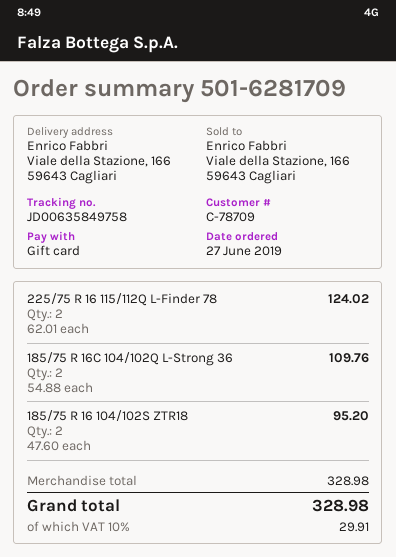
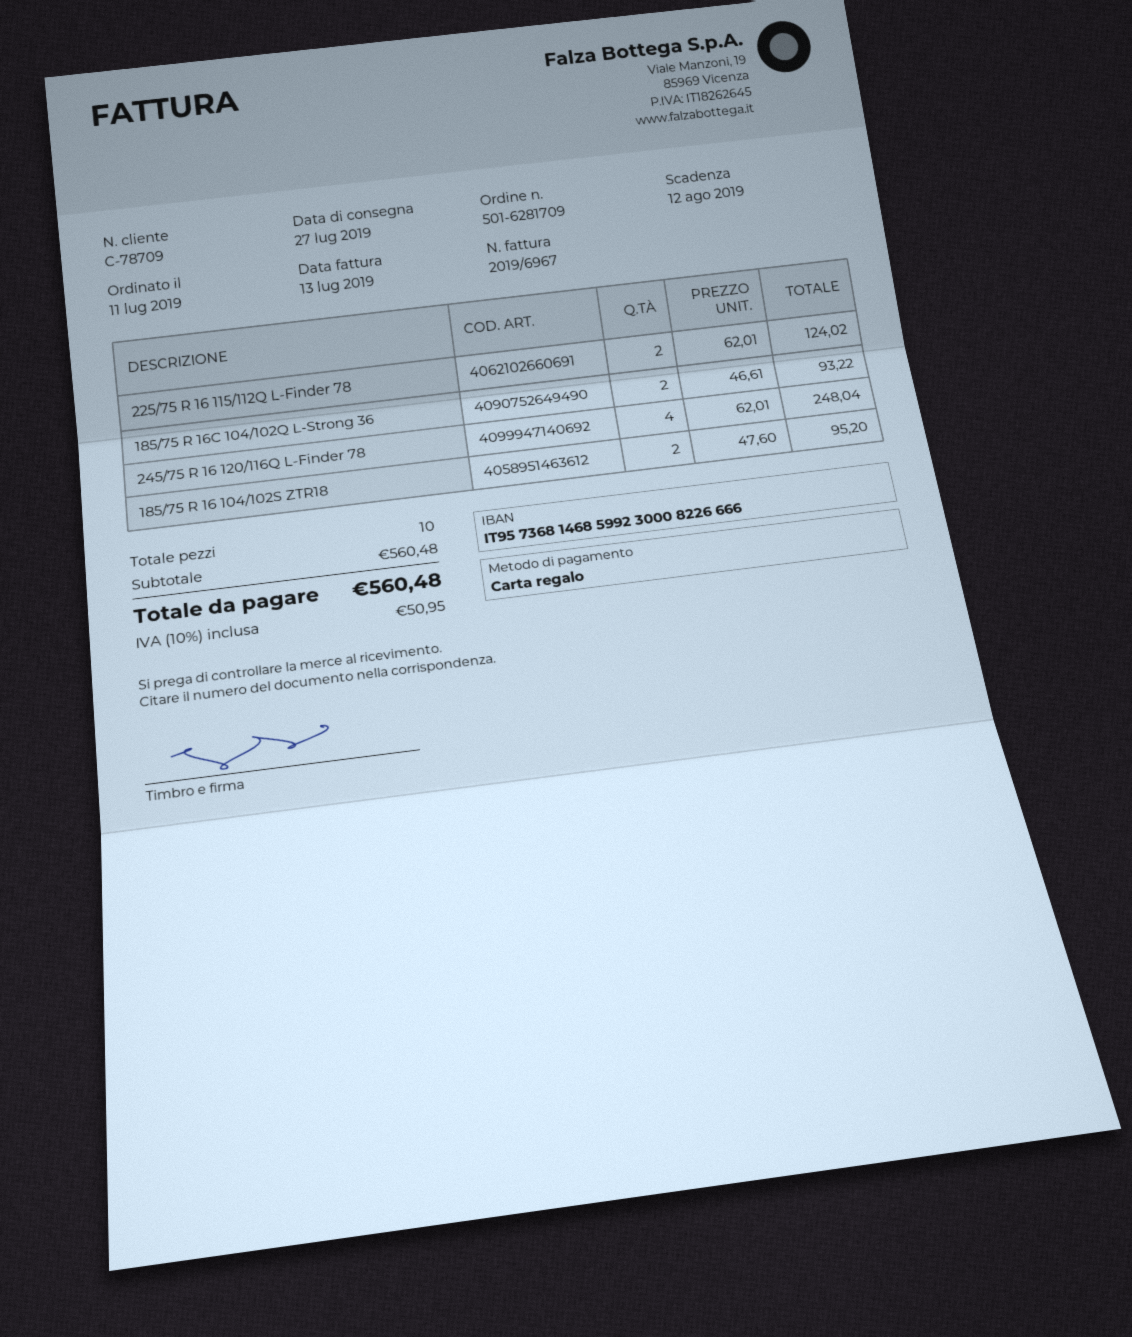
order date: 2019-06-27 -> 2019-07-11
185/75 R 16C 104/102Q L-Strong 36: 2 x 54.88 = 109.76 -> 2 x 46.61 = 93.22
245/75 R 16 120/116Q L-Finder 78: none -> 4 x 62.01 = 248.04
subtotal: 328.98 -> 560.48
tax: 10% = 29.91 -> 10% = 50.95
total: 328.98 -> 560.48

